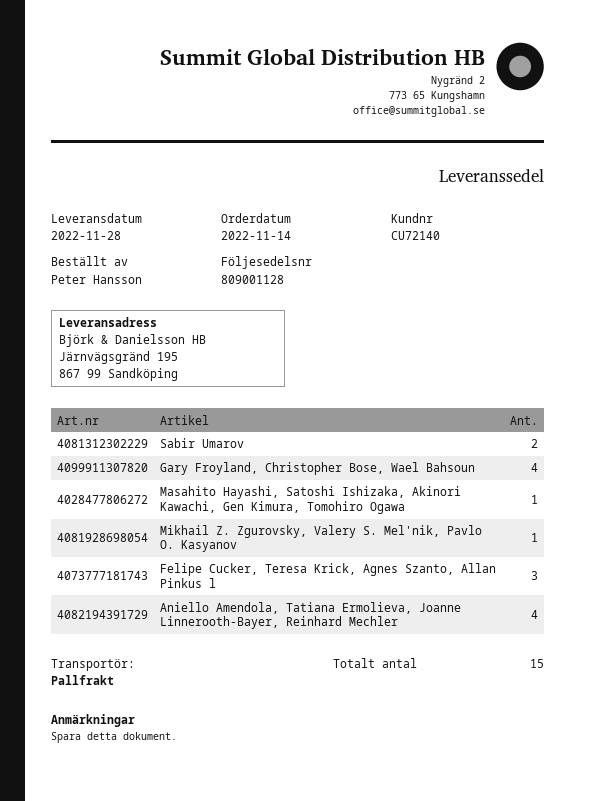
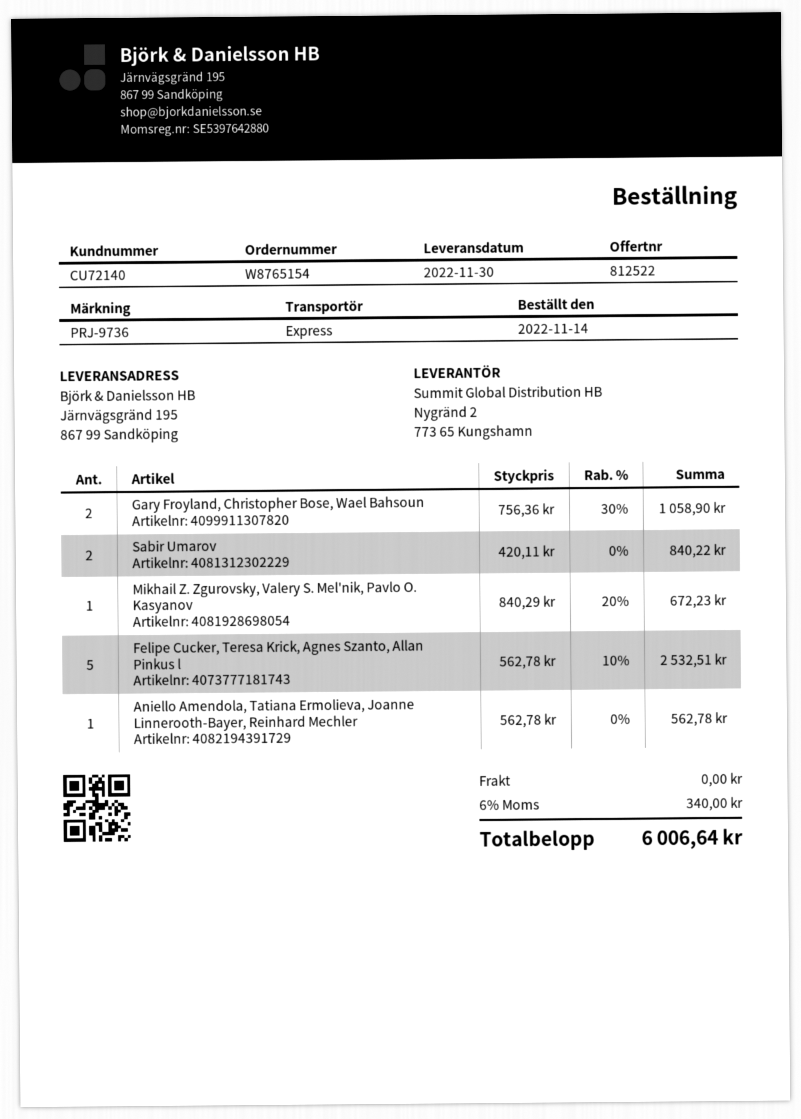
delivery date: 2022-11-28 -> 2022-11-30
shipping method: pallet freight -> express
Gary Froyland, Christopher Bose, Wael Bahsoun: 4 -> 2
Masahito Hayashi, Satoshi Ishizaka, Akinori Kawachi, Gen Kimura, Tomohiro Ogawa: 1 -> none
Felipe Cucker, Teresa Krick, Agnes Szanto, Allan Pinkus l: 3 -> 5
Aniello Amendola, Tatiana Ermolieva, Joanne Linnerooth-Bayer, Reinhard Mechler: 4 -> 1

